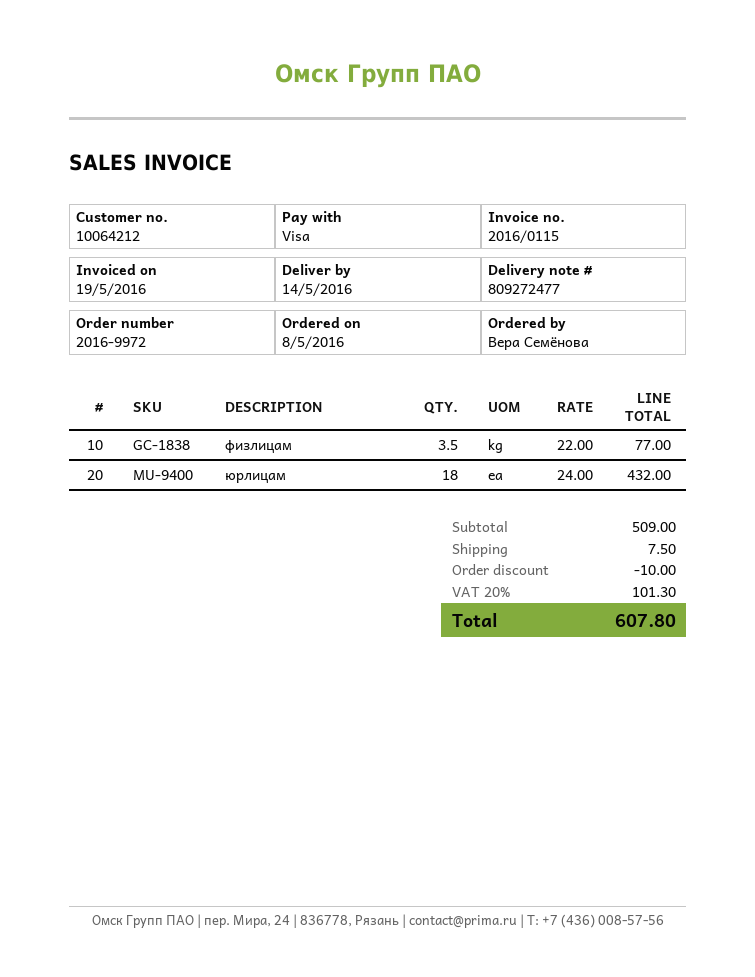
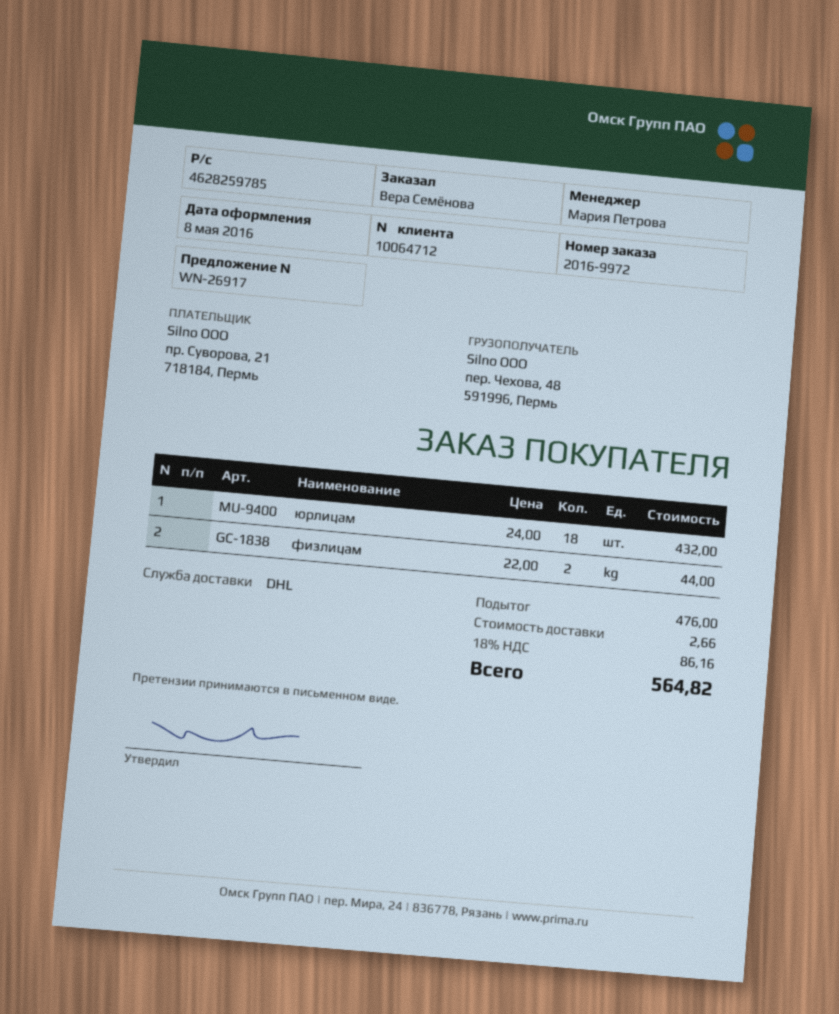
customer number: 10064212 -> 10064712
физлицам: 3.5 x 22.00 = 77.00 -> 2 x 22.00 = 44.00
subtotal: 509.00 -> 476.00
discount: 10.00 -> none
shipping: 7.50 -> 2.66
tax: 20% = 101.30 -> 18% = 86.16
total: 607.80 -> 564.82

